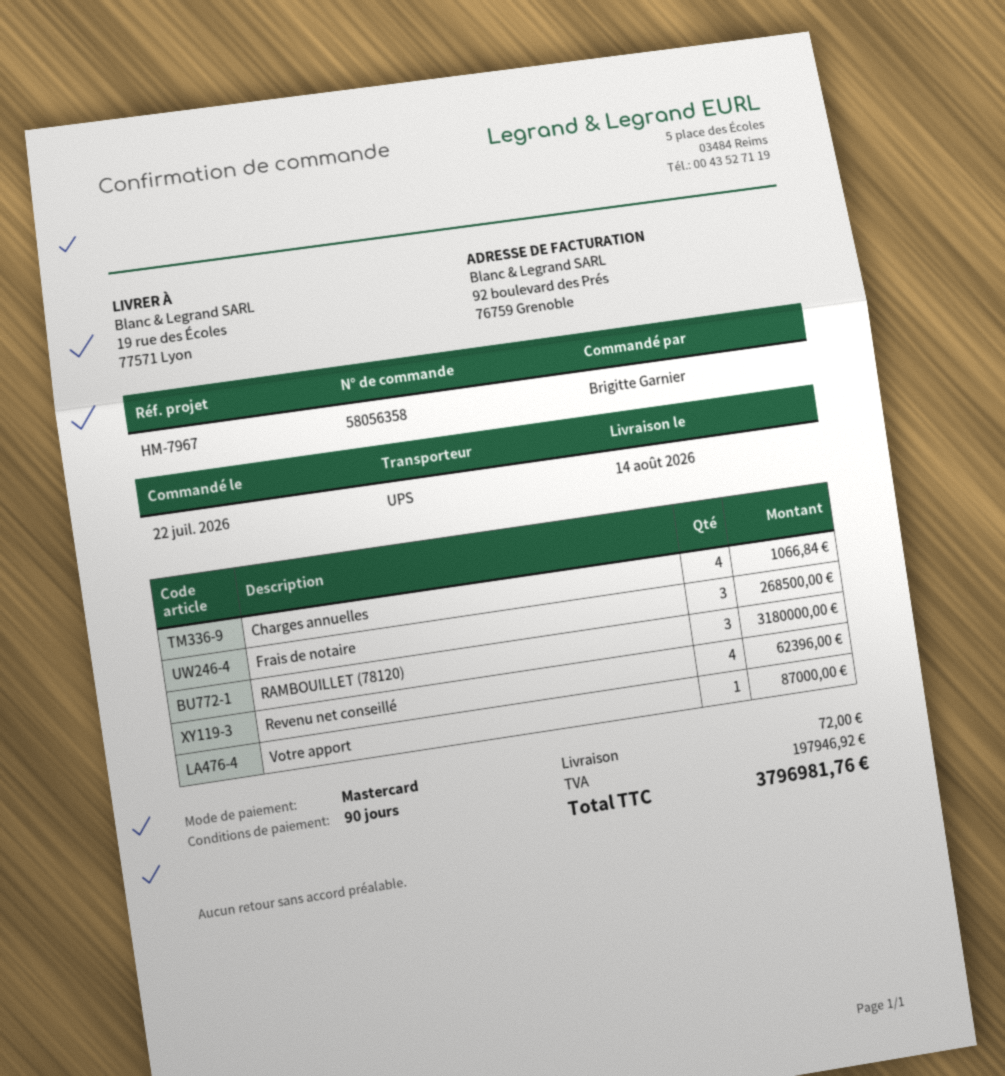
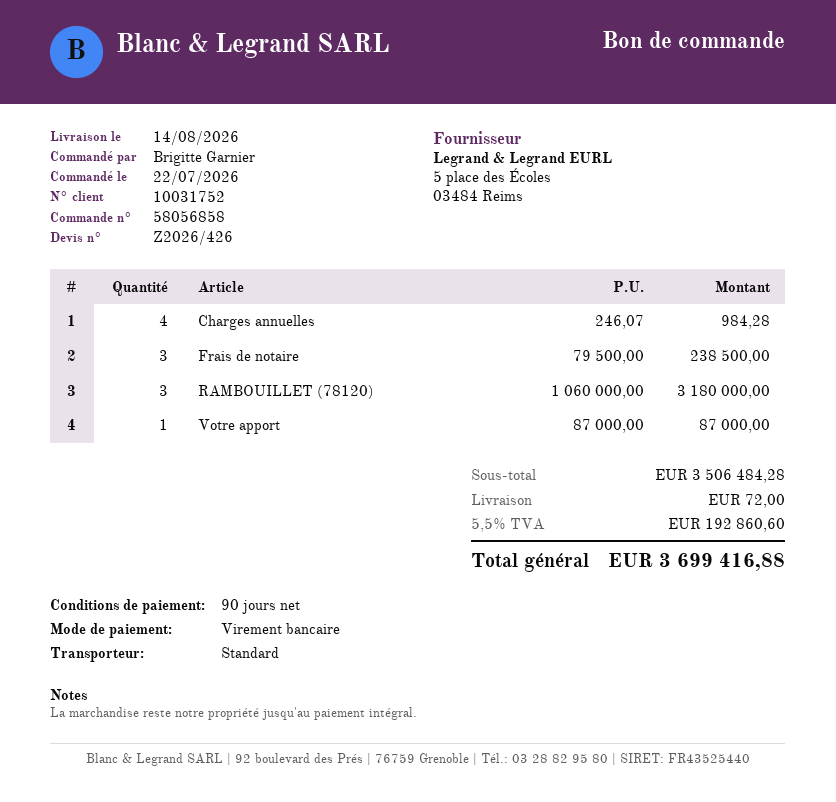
order number: 58056358 -> 58056858
payment method: Mastercard -> bank transfer
shipping method: UPS -> standard
Charges annuelles: 4 for 1066.84 -> 4 for 984.28
Frais de notaire: 3 for 268500.00 -> 3 for 238500.00
Revenu net conseillé: 4 for 62396.00 -> none
tax: 197946.92 -> 192860.60
total: 3796981.76 -> 3699416.88

